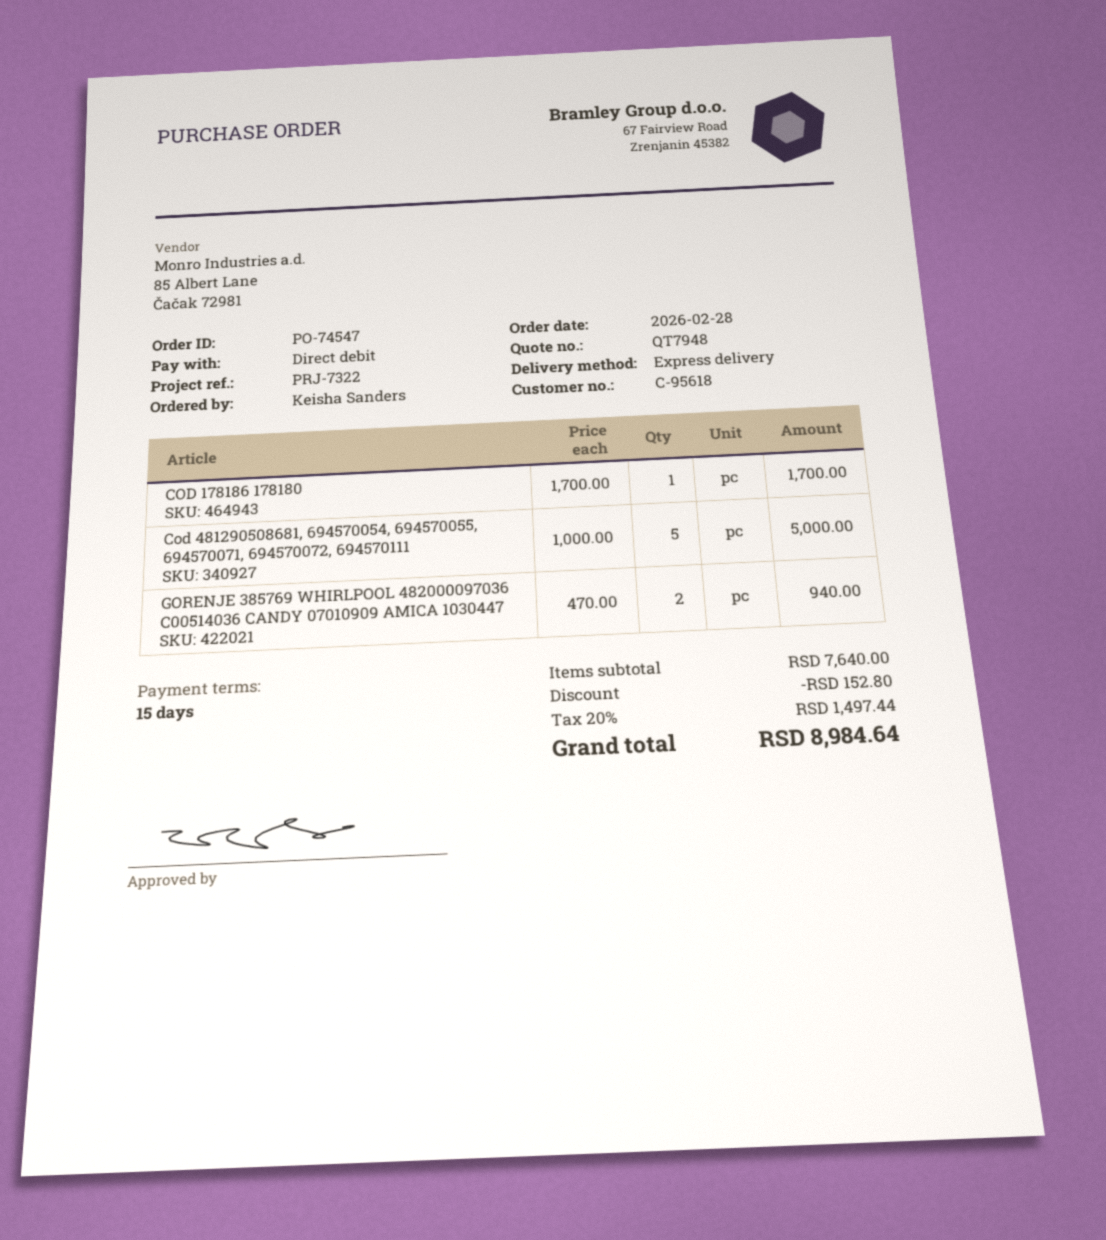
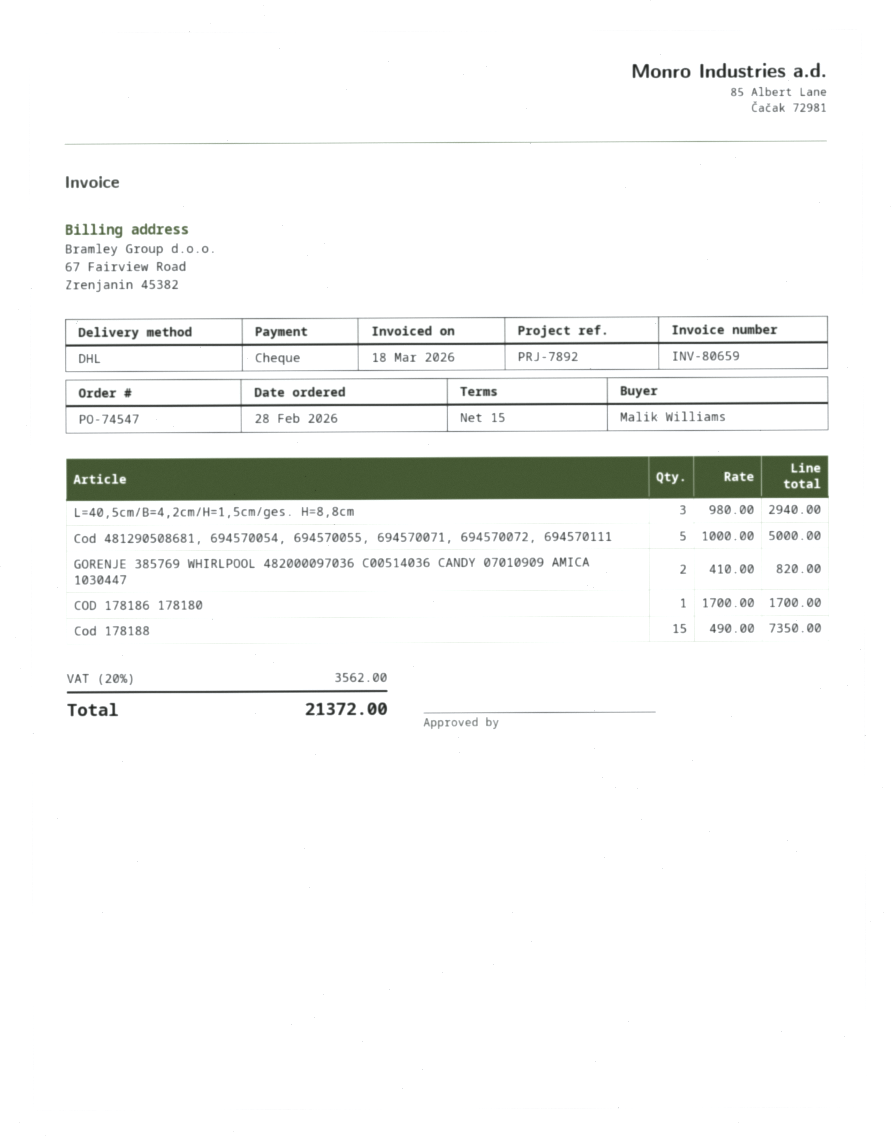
reference: PRJ-7322 -> PRJ-7892
ordered by: Keisha Sanders -> Malik Williams
payment method: direct debit -> cheque
shipping method: express -> DHL
GORENJE 385769 WHIRLPOOL 482000097036 C00514036 CANDY 07010909 AMICA 1030447: 2 x 470.00 = 940.00 -> 2 x 410.00 = 820.00
L=40,5cm/B=4,2cm/H=1,5cm/ges. H=8,8cm: none -> 3 x 980.00 = 2940.00
Cod 178188: none -> 15 x 490.00 = 7350.00
discount: 152.80 -> none
tax: 20% = 1497.44 -> 20% = 3562.00
total: 8984.64 -> 21372.00

